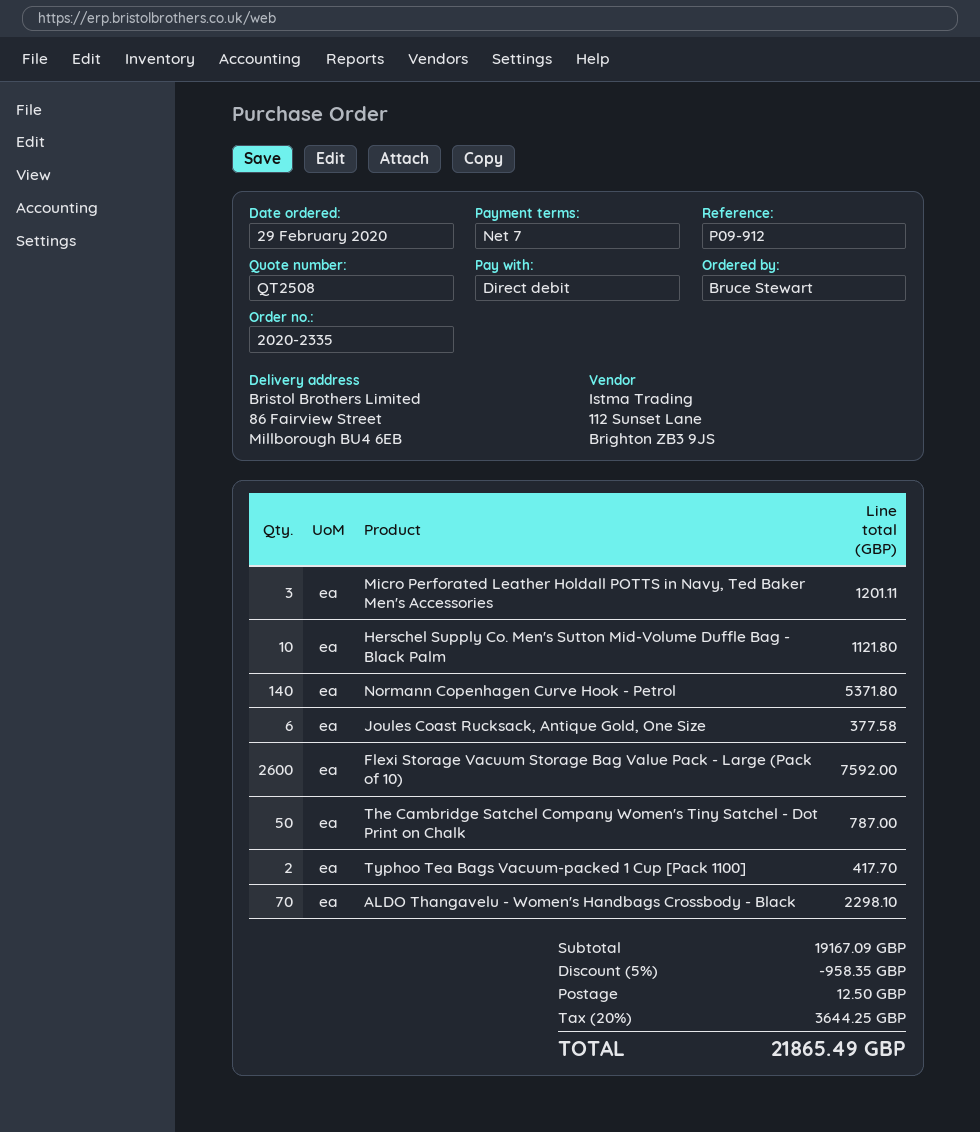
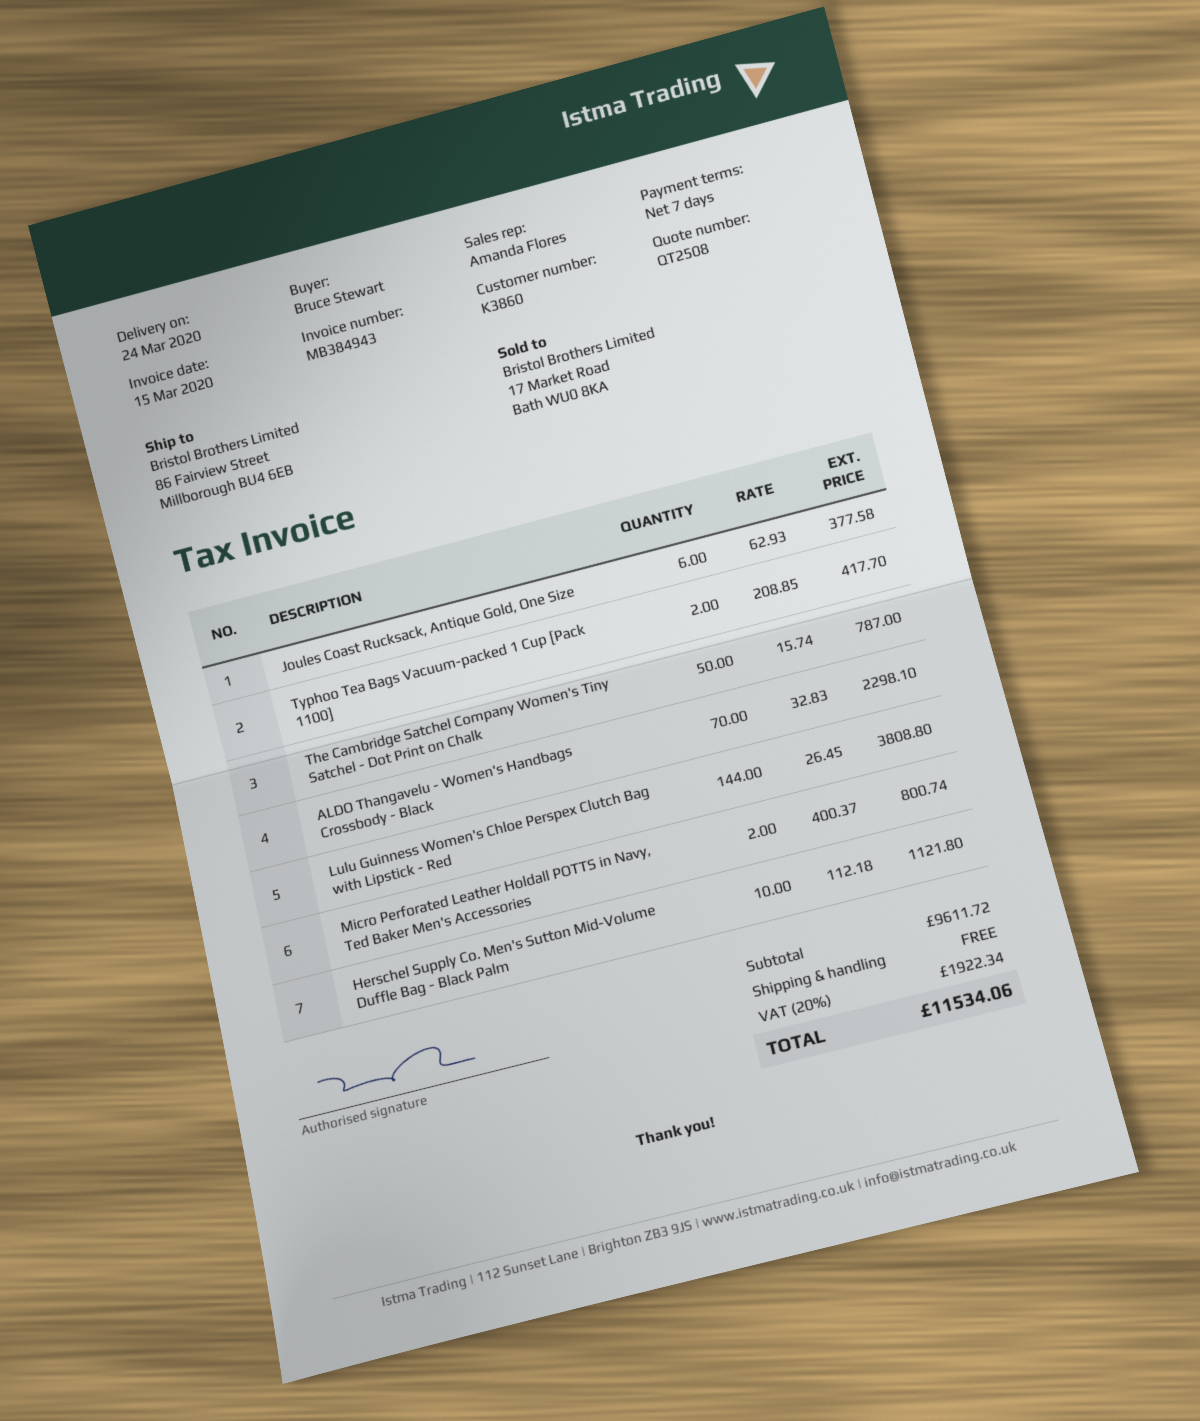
Micro Perforated Leather Holdall POTTS in Navy, Ted Baker Men's Accessories: 3 for 1201.11 -> 2 for 800.74
Normann Copenhagen Curve Hook - Petrol: 140 for 5371.80 -> none
Flexi Storage Vacuum Storage Bag Value Pack - Large (Pack of 10): 2600 for 7592.00 -> none
Lulu Guinness Women's Chloe Perspex Clutch Bag with Lipstick - Red: none -> 144 for 3808.80
subtotal: 19167.09 -> 9611.72
discount: 5% = 958.35 -> none
shipping: 12.50 -> 0.00
tax: 20% = 3644.25 -> 20% = 1922.34
total: 21865.49 -> 11534.06

